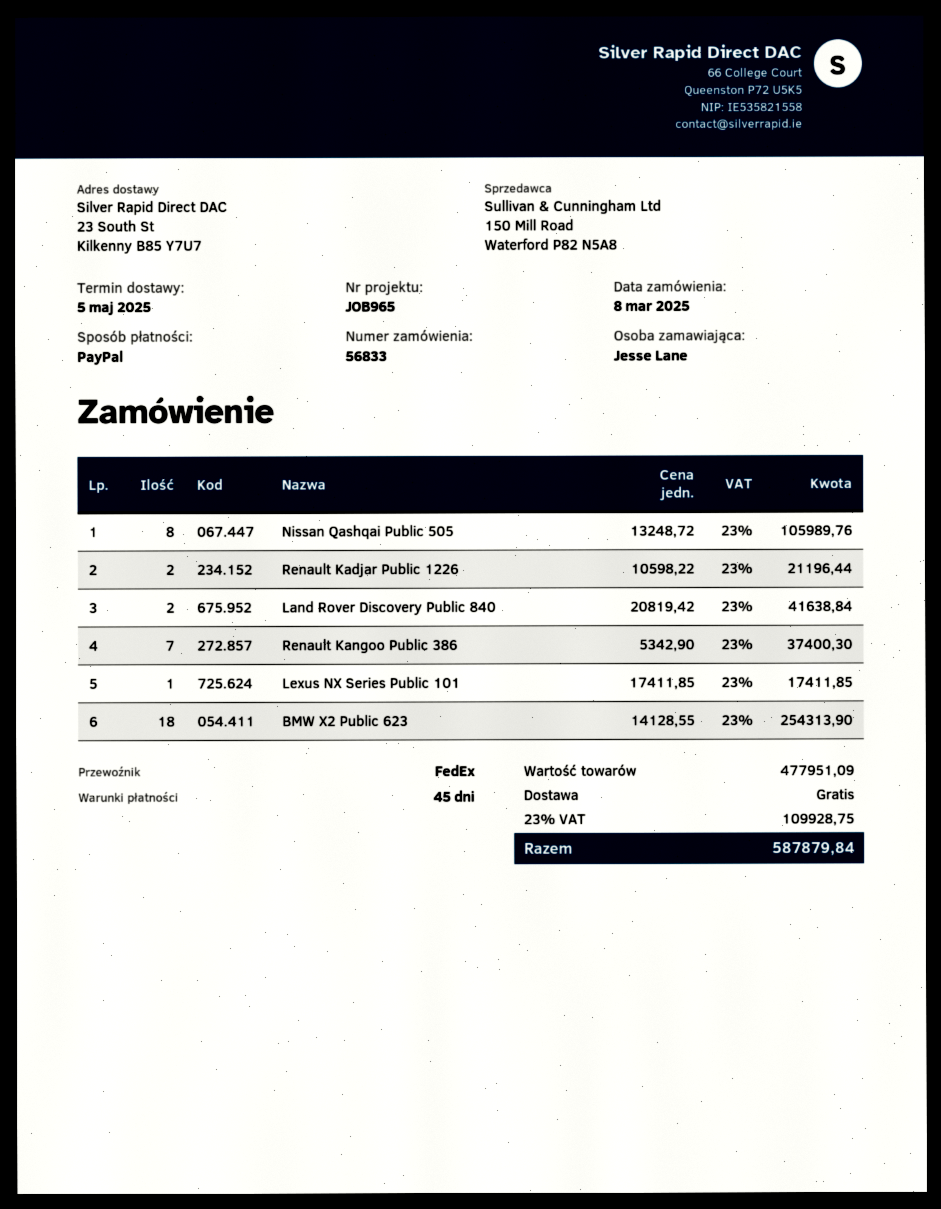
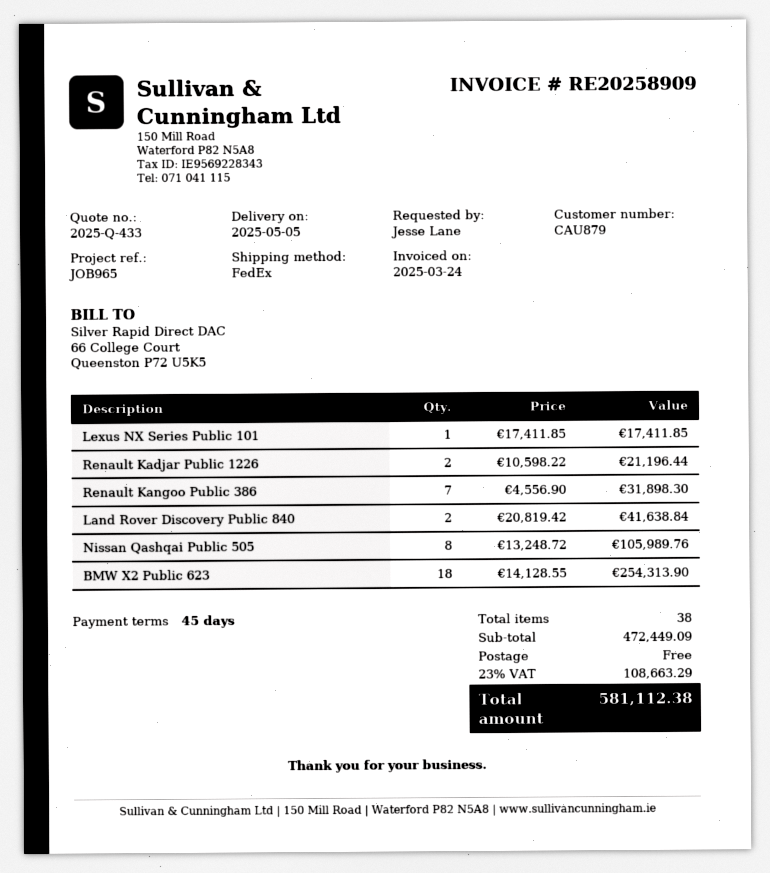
Renault Kangoo Public 386: 7 x 5342.90 = 37400.30 -> 7 x 4556.90 = 31898.30
subtotal: 477951.09 -> 472449.09
tax: 23% = 109928.75 -> 23% = 108663.29
total: 587879.84 -> 581112.38

